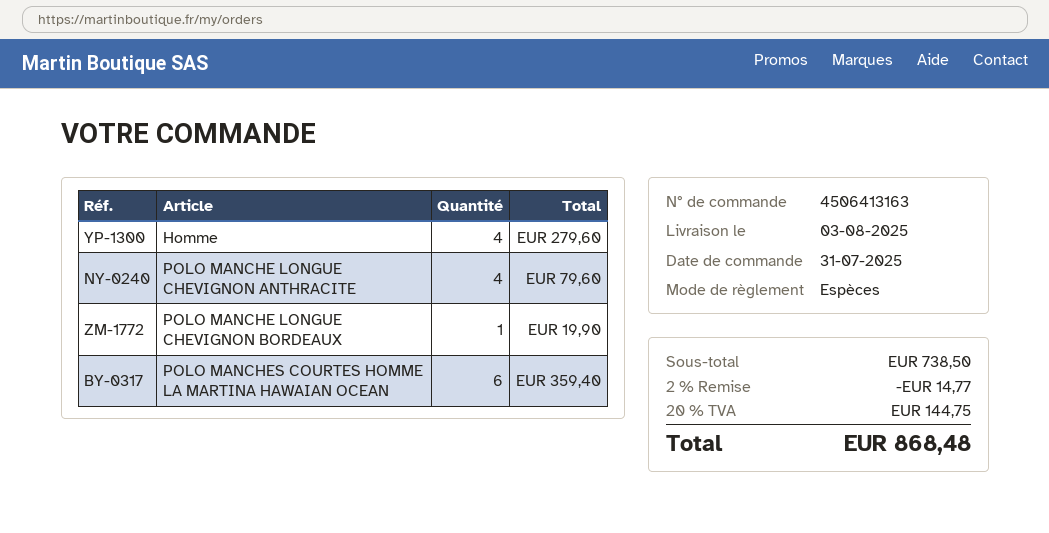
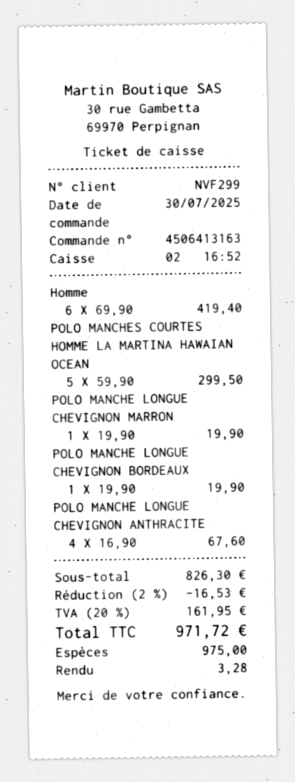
order date: 2025-07-31 -> 2025-07-30
Homme: 4 for 279.60 -> 6 for 419.40
POLO MANCHE LONGUE CHEVIGNON ANTHRACITE: 4 for 79.60 -> 4 for 67.60
POLO MANCHES COURTES HOMME LA MARTINA HAWAIAN OCEAN: 6 for 359.40 -> 5 for 299.50
POLO MANCHE LONGUE CHEVIGNON MARRON: none -> 1 for 19.90
subtotal: 738.50 -> 826.30
discount: 2% = 14.77 -> 2% = 16.53
tax: 20% = 144.75 -> 20% = 161.95
total: 868.48 -> 971.72

